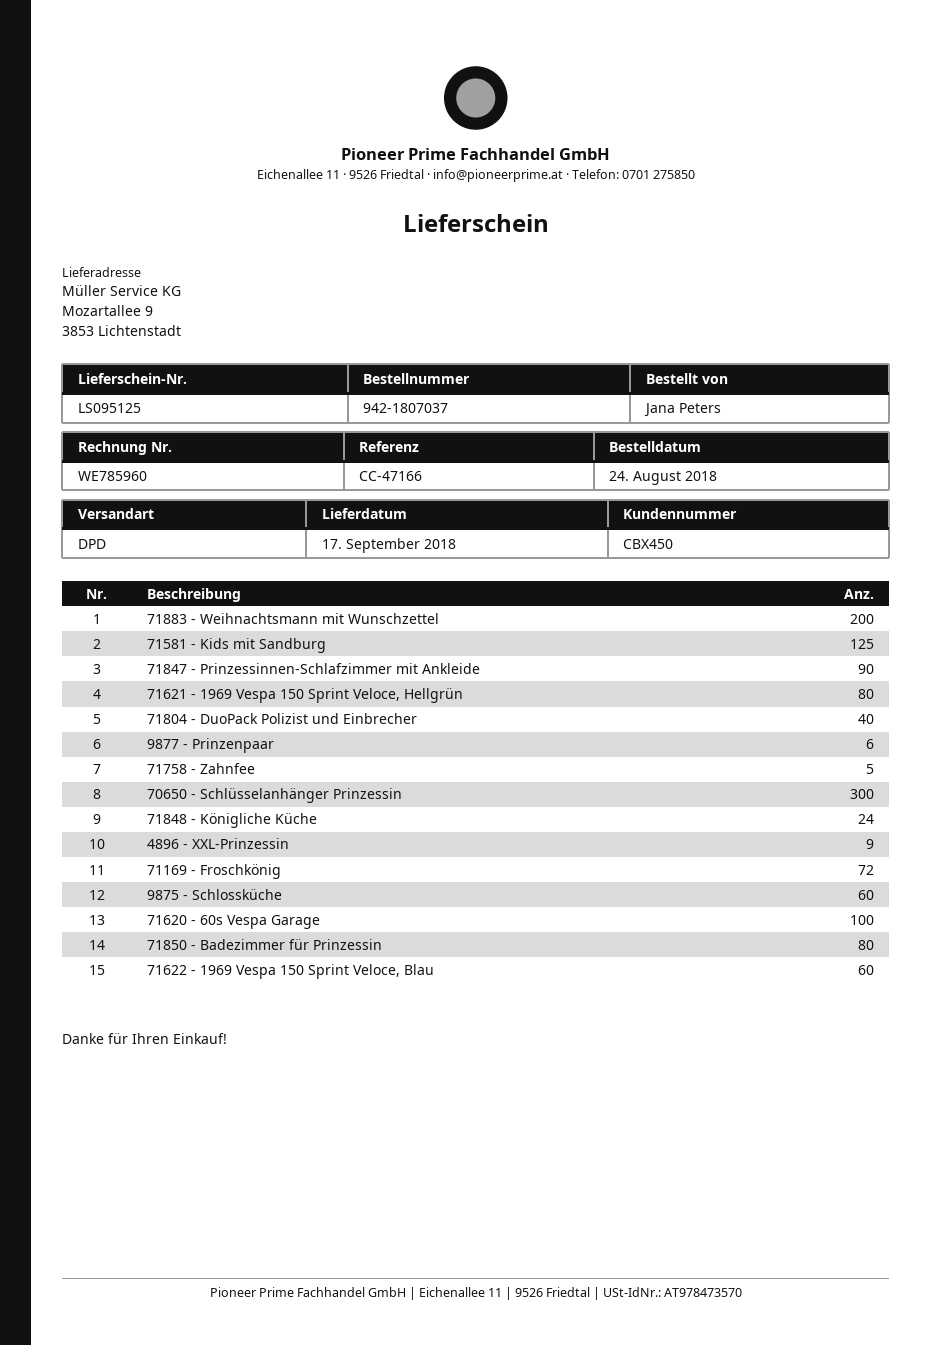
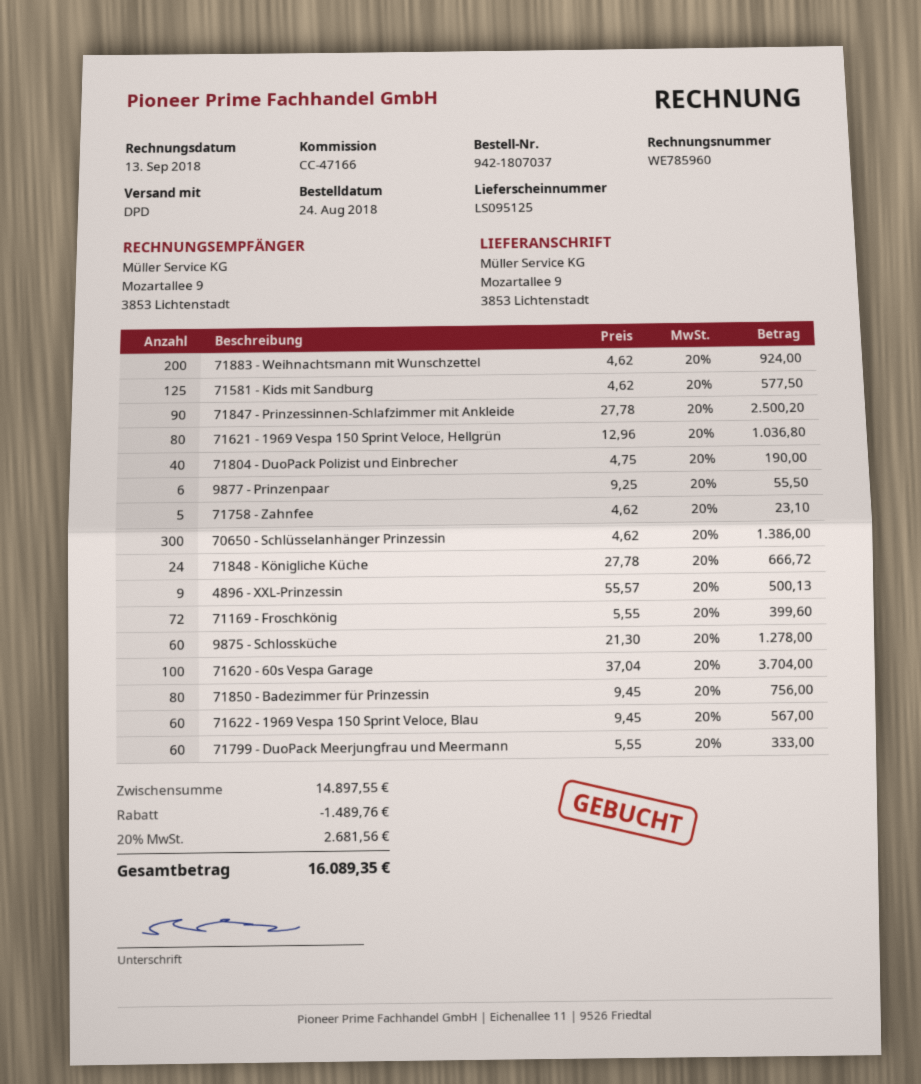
71799 - DuoPack Meerjungfrau und Meermann: none -> 60

